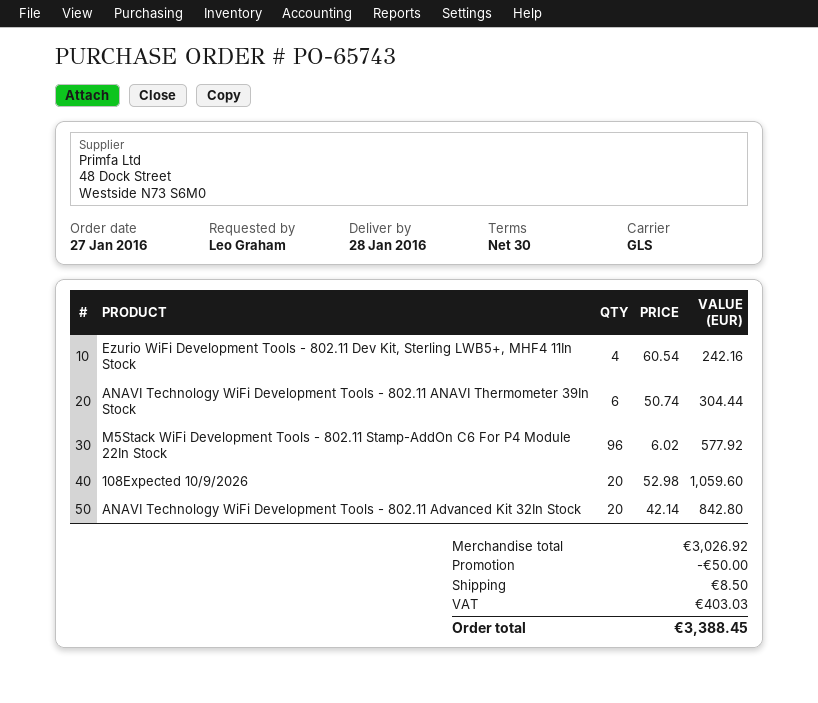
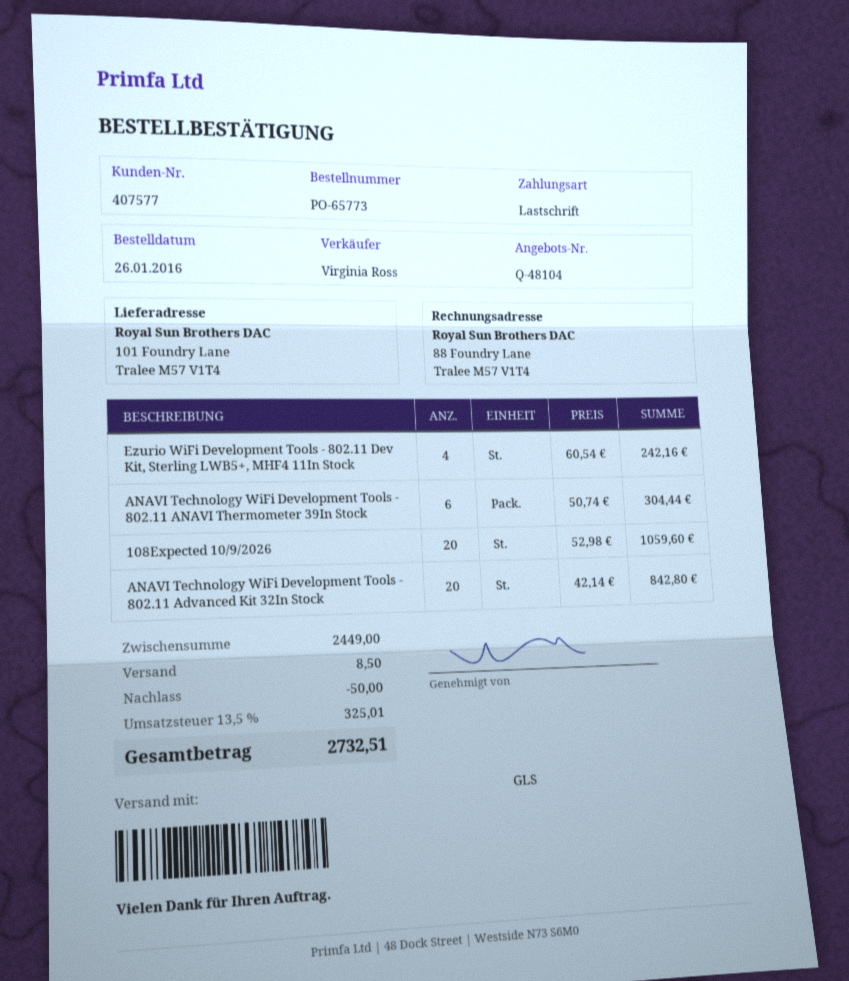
order number: PO-65743 -> PO-65773
order date: 2016-01-27 -> 2016-01-26
M5Stack WiFi Development Tools - 802.11 Stamp-AddOn C6 For P4 Module 22In Stock: 96 x 6.02 = 577.92 -> none
subtotal: 3026.92 -> 2449.00
tax: 403.03 -> 325.01
total: 3388.45 -> 2732.51

